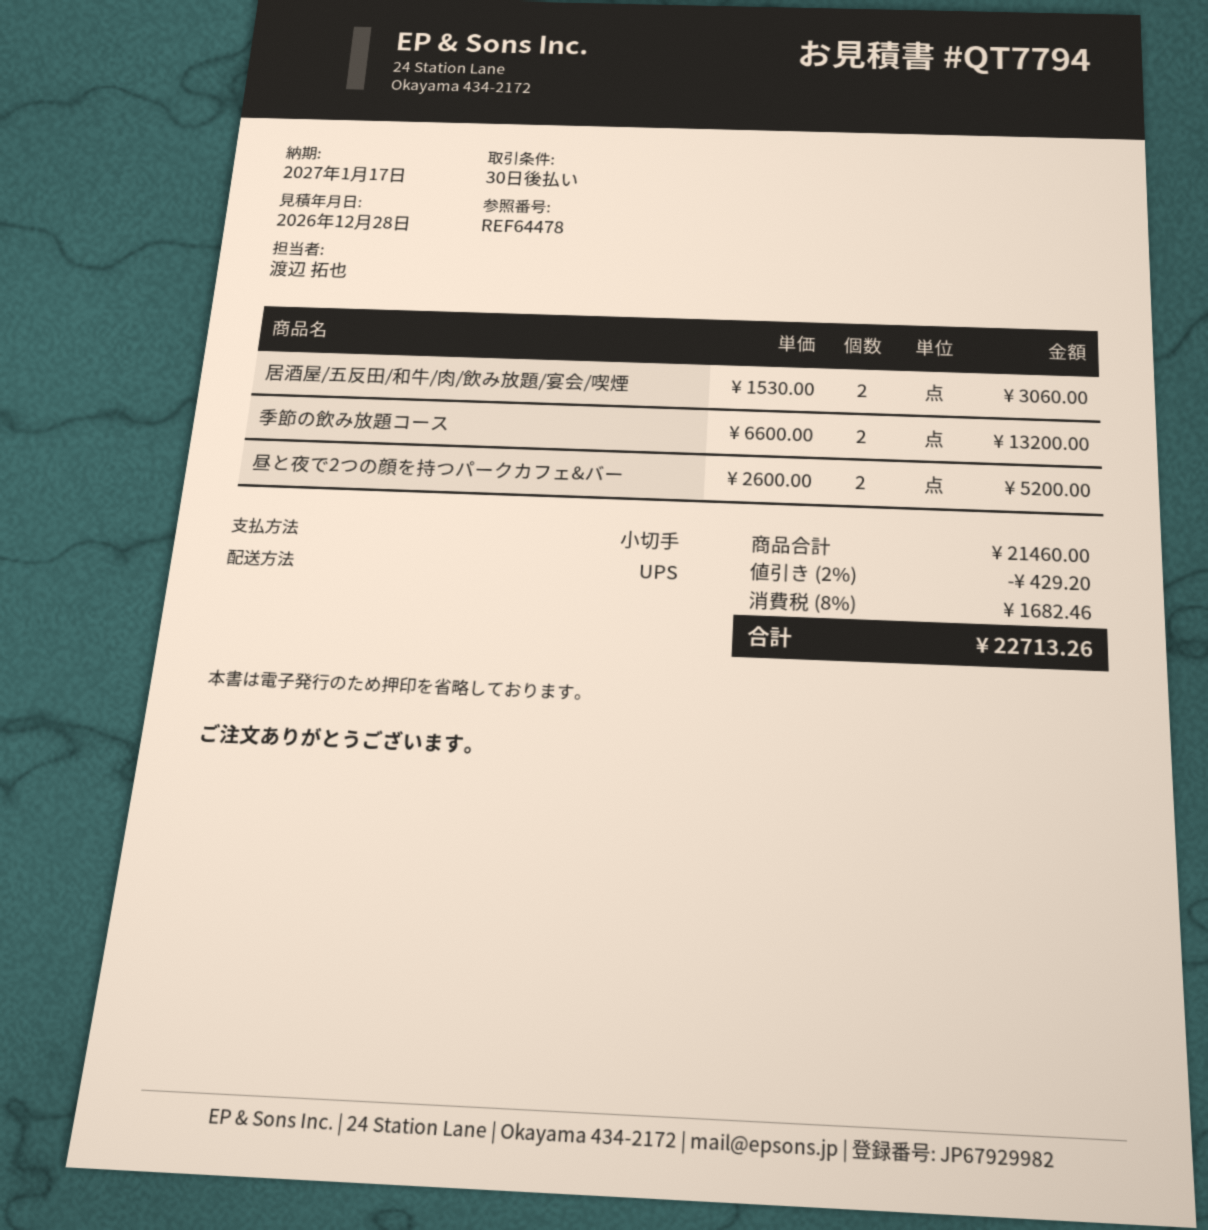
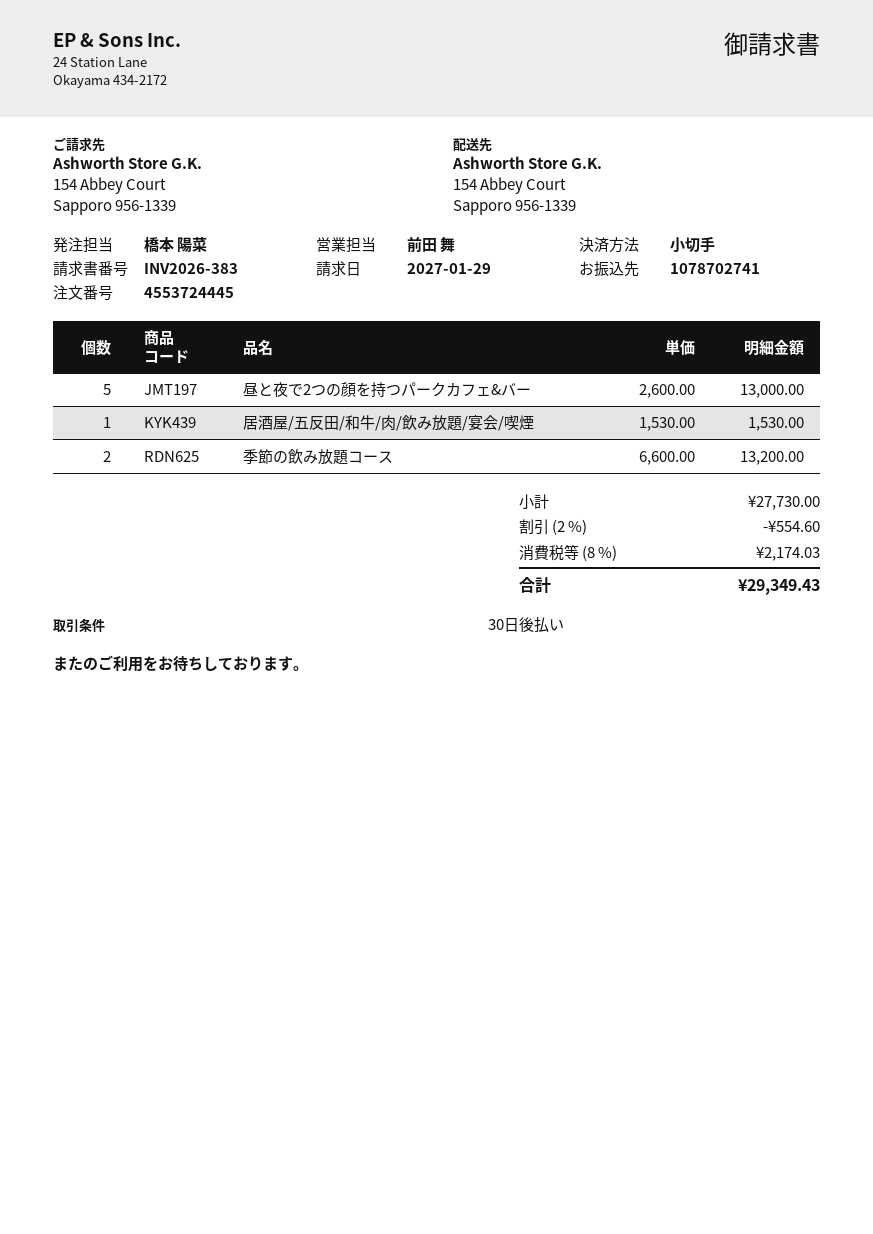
sales rep: 渡辺 拓也 -> 前田 舞
居酒屋/五反田/和牛/肉/飲み放題/宴会/喫煙: 2 x 1530.00 = 3060.00 -> 1 x 1530.00 = 1530.00
昼と夜で2つの顔を持つパークカフェ&バー: 2 x 2600.00 = 5200.00 -> 5 x 2600.00 = 13000.00
subtotal: 21460.00 -> 27730.00
discount: 2% = 429.20 -> 2% = 554.60
tax: 8% = 1682.46 -> 8% = 2174.03
total: 22713.26 -> 29349.43

